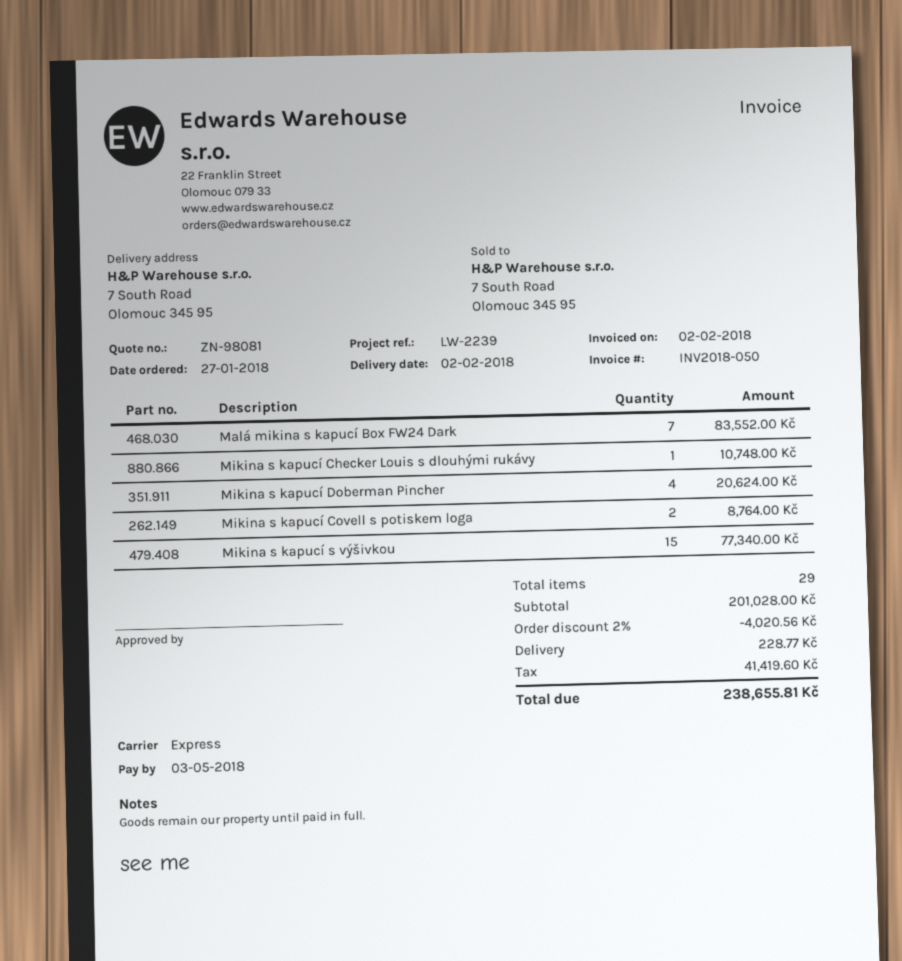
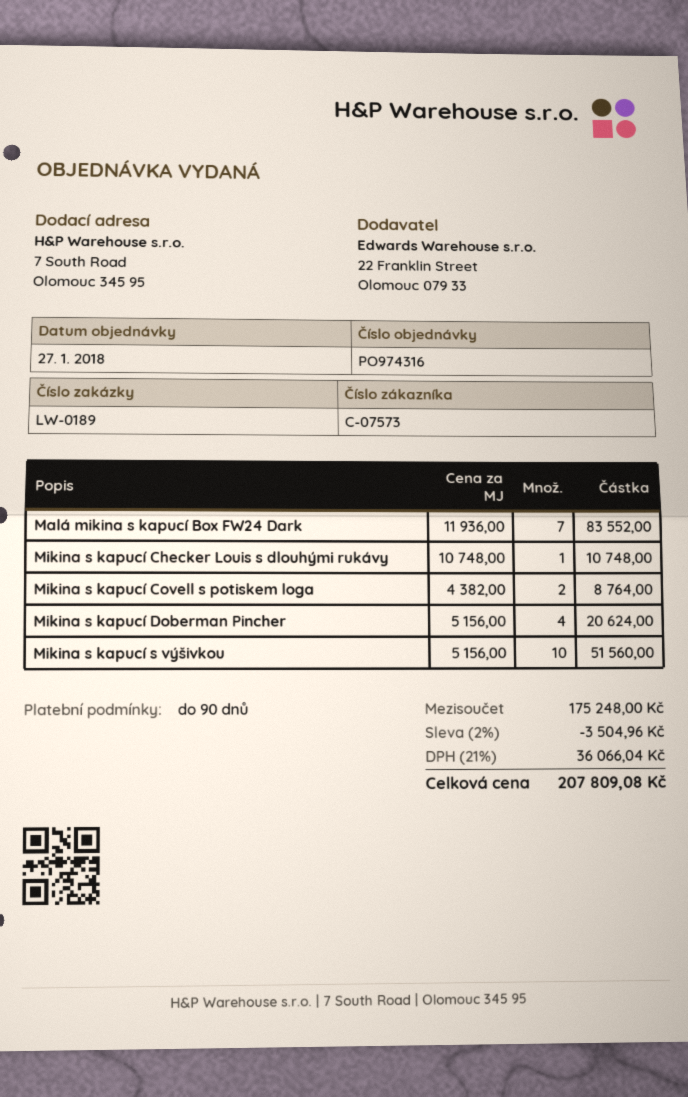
reference: LW-2239 -> LW-0189
Mikina s kapucí s výšivkou: 15 for 77340.00 -> 10 for 51560.00
subtotal: 201028.00 -> 175248.00
discount: 2% = 4020.56 -> 2% = 3504.96
shipping: 228.77 -> none
tax: 41419.60 -> 36066.04
total: 238655.81 -> 207809.08

